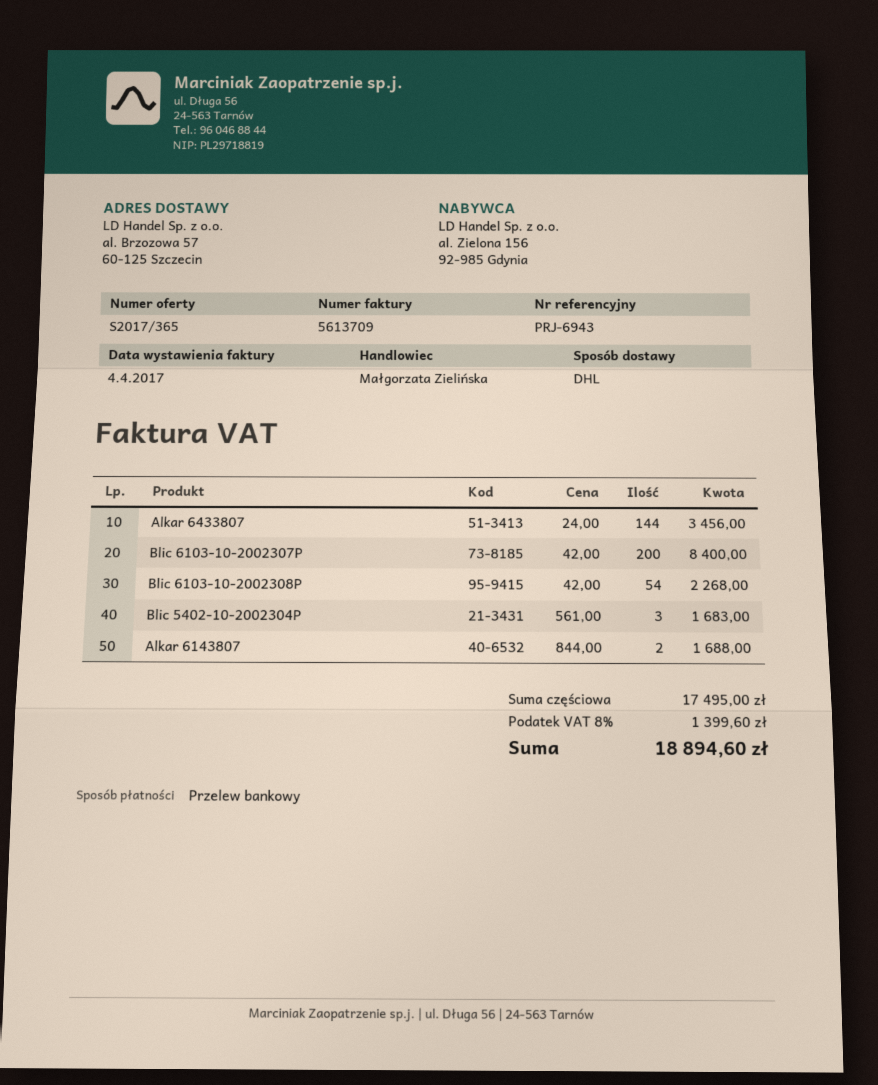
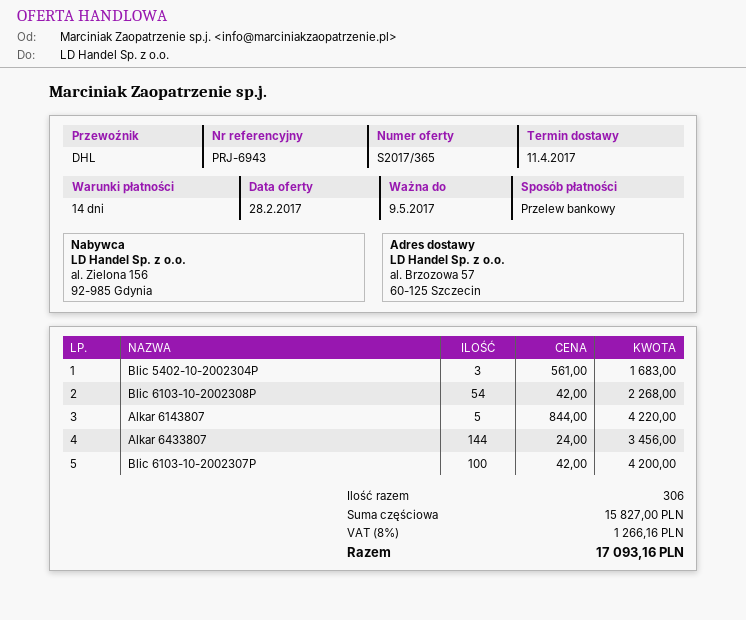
Blic 6103-10-2002307P: 200 x 42.00 = 8400.00 -> 100 x 42.00 = 4200.00
Alkar 6143807: 2 x 844.00 = 1688.00 -> 5 x 844.00 = 4220.00
subtotal: 17495.00 -> 15827.00
tax: 8% = 1399.60 -> 8% = 1266.16
total: 18894.60 -> 17093.16

